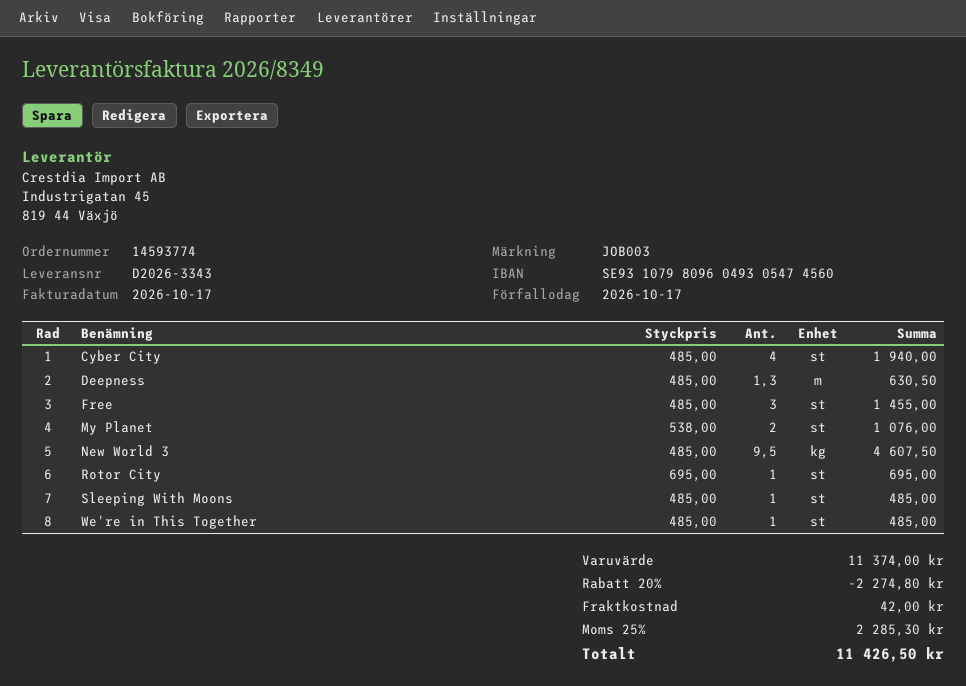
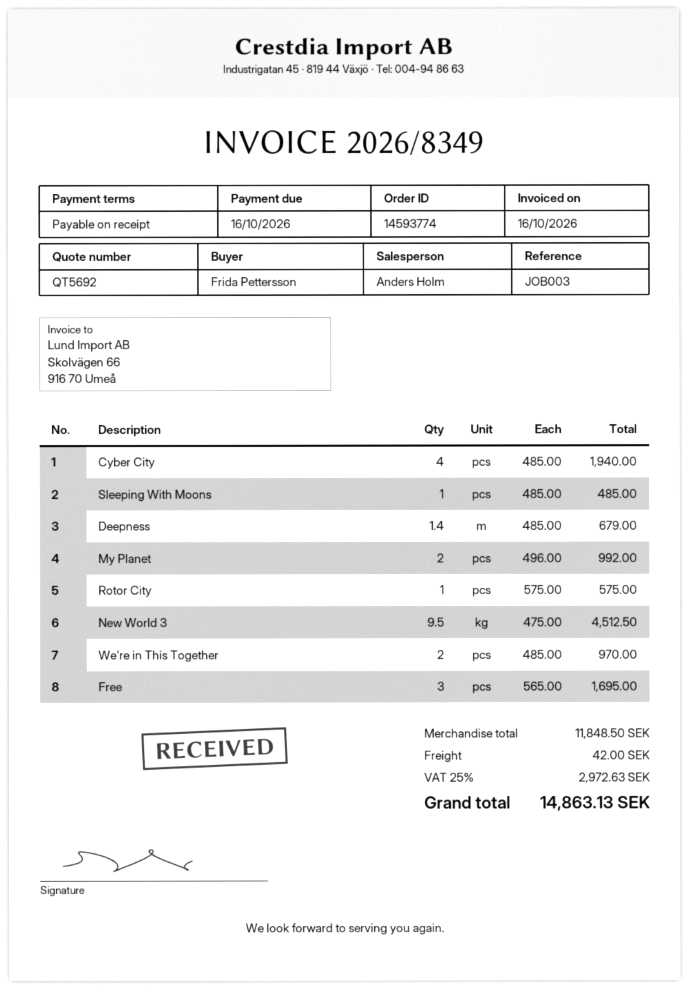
invoice date: 2026-10-17 -> 2026-10-16
due date: 2026-10-17 -> 2026-10-16
Deepness: 1.3 x 485.00 = 630.50 -> 1.4 x 485.00 = 679.00
Free: 3 x 485.00 = 1455.00 -> 3 x 565.00 = 1695.00
My Planet: 2 x 538.00 = 1076.00 -> 2 x 496.00 = 992.00
New World 3: 9.5 x 485.00 = 4607.50 -> 9.5 x 475.00 = 4512.50
Rotor City: 1 x 695.00 = 695.00 -> 1 x 575.00 = 575.00
We're in This Together: 1 x 485.00 = 485.00 -> 2 x 485.00 = 970.00
subtotal: 11374.00 -> 11848.50
discount: 20% = 2274.80 -> none
tax: 25% = 2285.30 -> 25% = 2972.63
total: 11426.50 -> 14863.13

